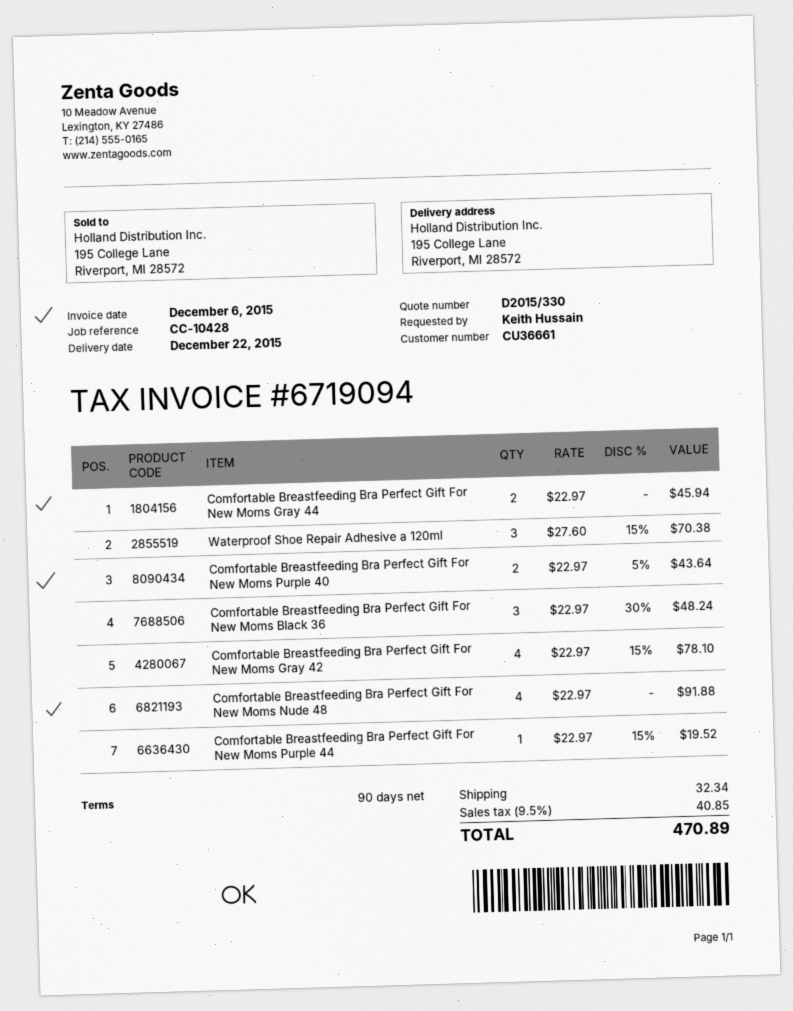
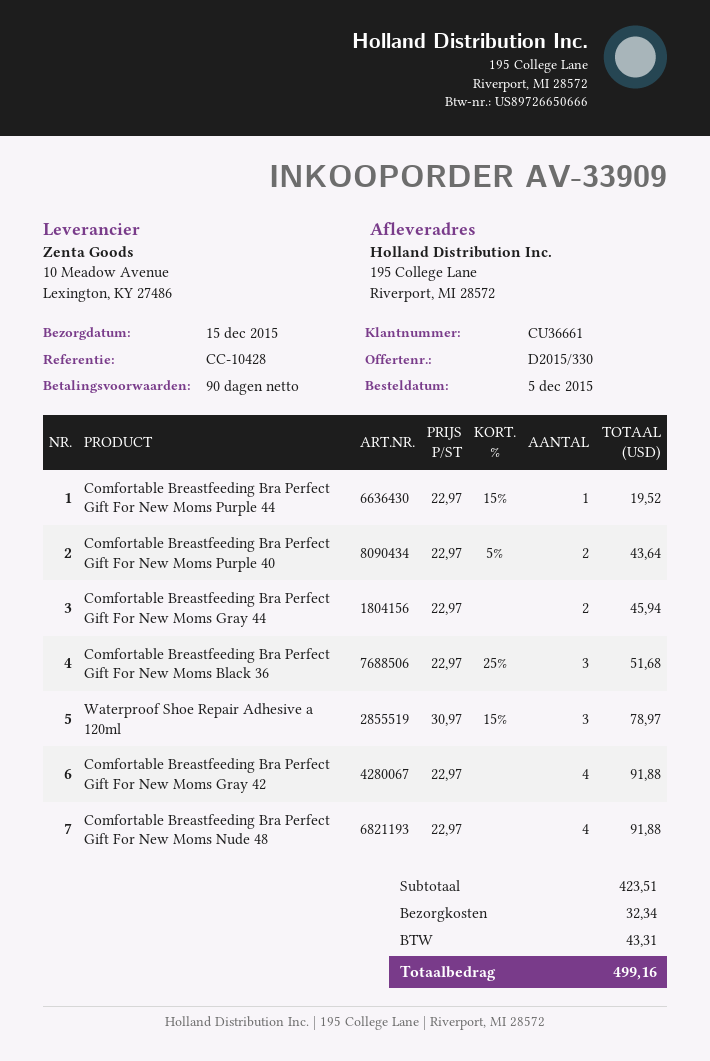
delivery date: 2015-12-22 -> 2015-12-15
Waterproof Shoe Repair Adhesive a 120ml: 3 x 27.60 - 15% = 70.38 -> 3 x 30.97 - 15% = 78.97
Comfortable Breastfeeding Bra Perfect Gift For New Moms Black 36: 3 x 22.97 - 30% = 48.24 -> 3 x 22.97 - 25% = 51.68
Comfortable Breastfeeding Bra Perfect Gift For New Moms Gray 42: 4 x 22.97 - 15% = 78.10 -> 4 x 22.97 = 91.88
tax: 40.85 -> 43.31
total: 470.89 -> 499.16

